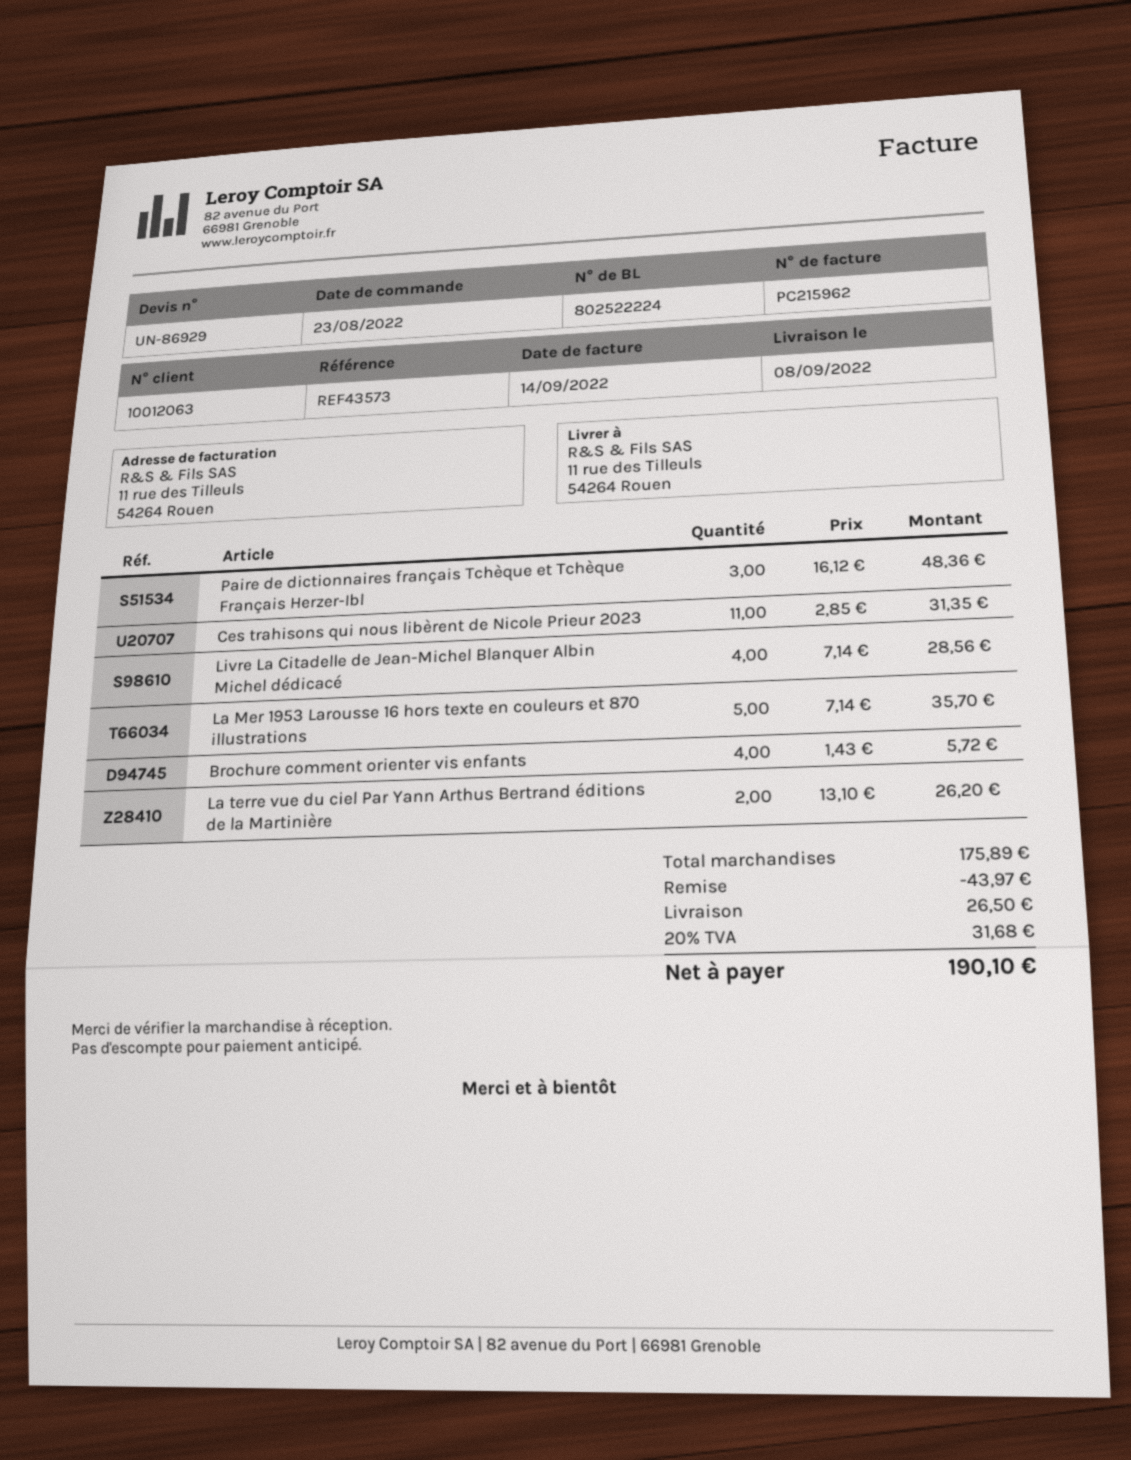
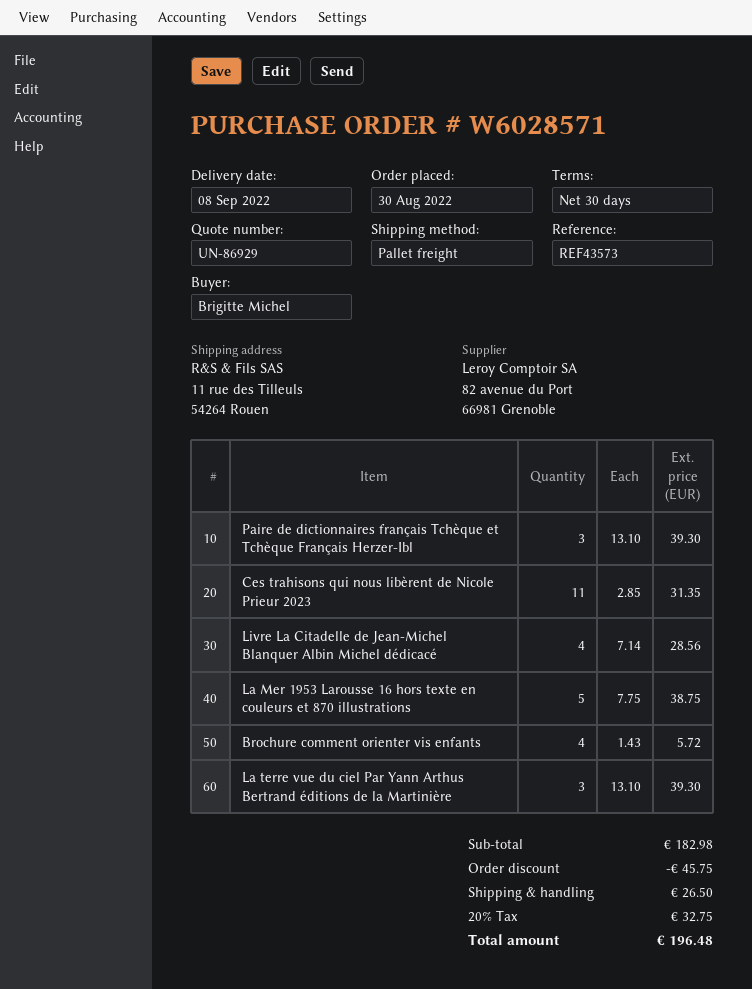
order date: 2022-08-23 -> 2022-08-30
Paire de dictionnaires français Tchèque et Tchèque Français Herzer-Ibl: 3 x 16.12 = 48.36 -> 3 x 13.10 = 39.30
La Mer 1953 Larousse 16 hors texte en couleurs et 870 illustrations: 5 x 7.14 = 35.70 -> 5 x 7.75 = 38.75
La terre vue du ciel Par Yann Arthus Bertrand éditions de la Martinière: 2 x 13.10 = 26.20 -> 3 x 13.10 = 39.30
subtotal: 175.89 -> 182.98
discount: 43.97 -> 45.75
tax: 20% = 31.68 -> 20% = 32.75
total: 190.10 -> 196.48

